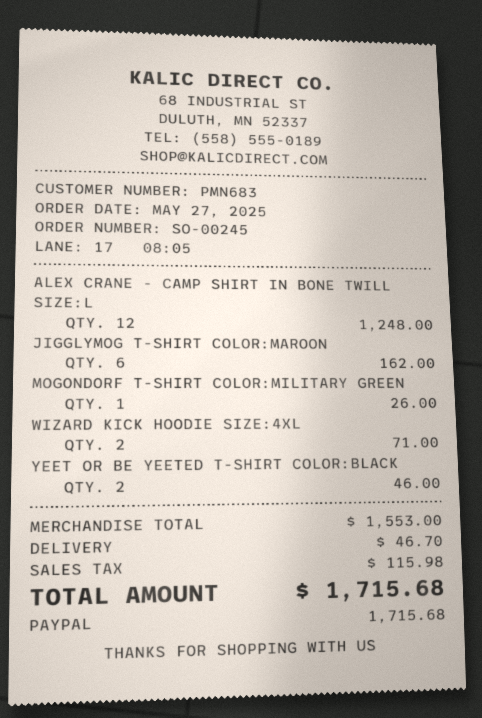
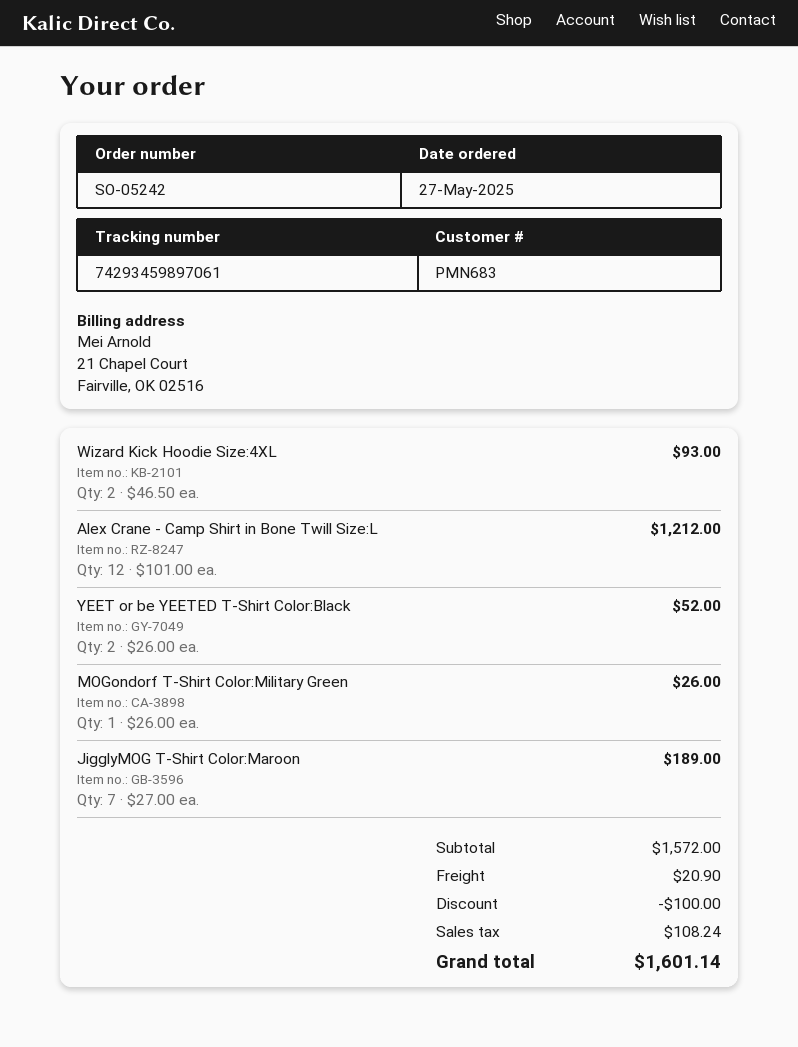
order number: SO-00245 -> SO-05242
ALEX CRANE - CAMP SHIRT IN BONE TWILL SIZE:L: 12 for 1248.00 -> 12 for 1212.00
JIGGLYMOG T-SHIRT COLOR:MAROON: 6 for 162.00 -> 7 for 189.00
WIZARD KICK HOODIE SIZE:4XL: 2 for 71.00 -> 2 for 93.00
YEET OR BE YEETED T-SHIRT COLOR:BLACK: 2 for 46.00 -> 2 for 52.00
subtotal: 1553.00 -> 1572.00
discount: none -> 100.00
shipping: 46.70 -> 20.90
tax: 115.98 -> 108.24
total: 1715.68 -> 1601.14

